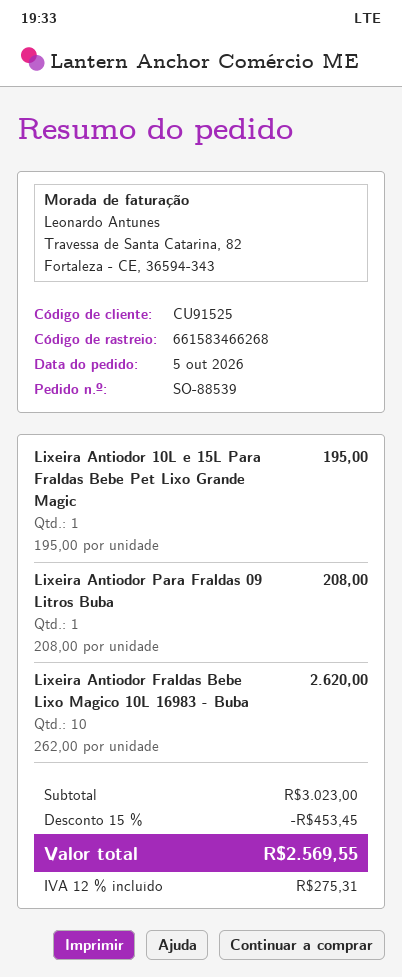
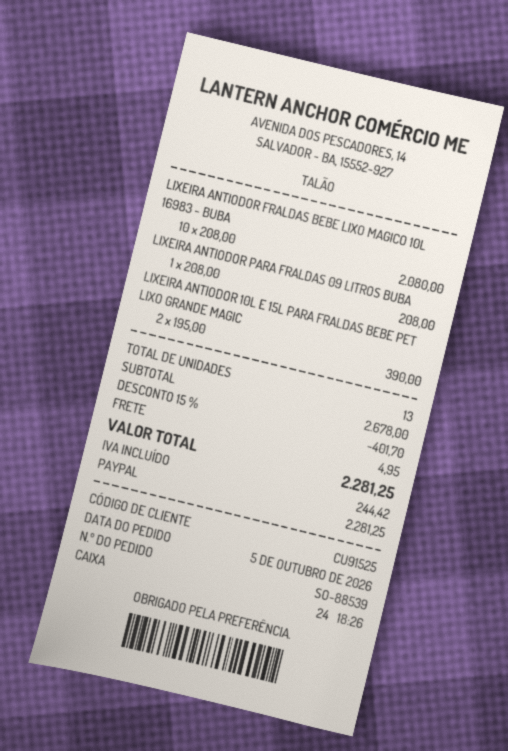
Lixeira Antiodor 10L e 15L Para Fraldas Bebe Pet Lixo Grande Magic: 1 x 195.00 = 195.00 -> 2 x 195.00 = 390.00
Lixeira Antiodor Fraldas Bebe Lixo Magico 10L 16983 - Buba: 10 x 262.00 = 2620.00 -> 10 x 208.00 = 2080.00
subtotal: 3023.00 -> 2678.00
discount: 15% = 453.45 -> 15% = 401.70
shipping: none -> 4.95
tax: 275.31 -> 244.42
total: 2569.55 -> 2281.25

